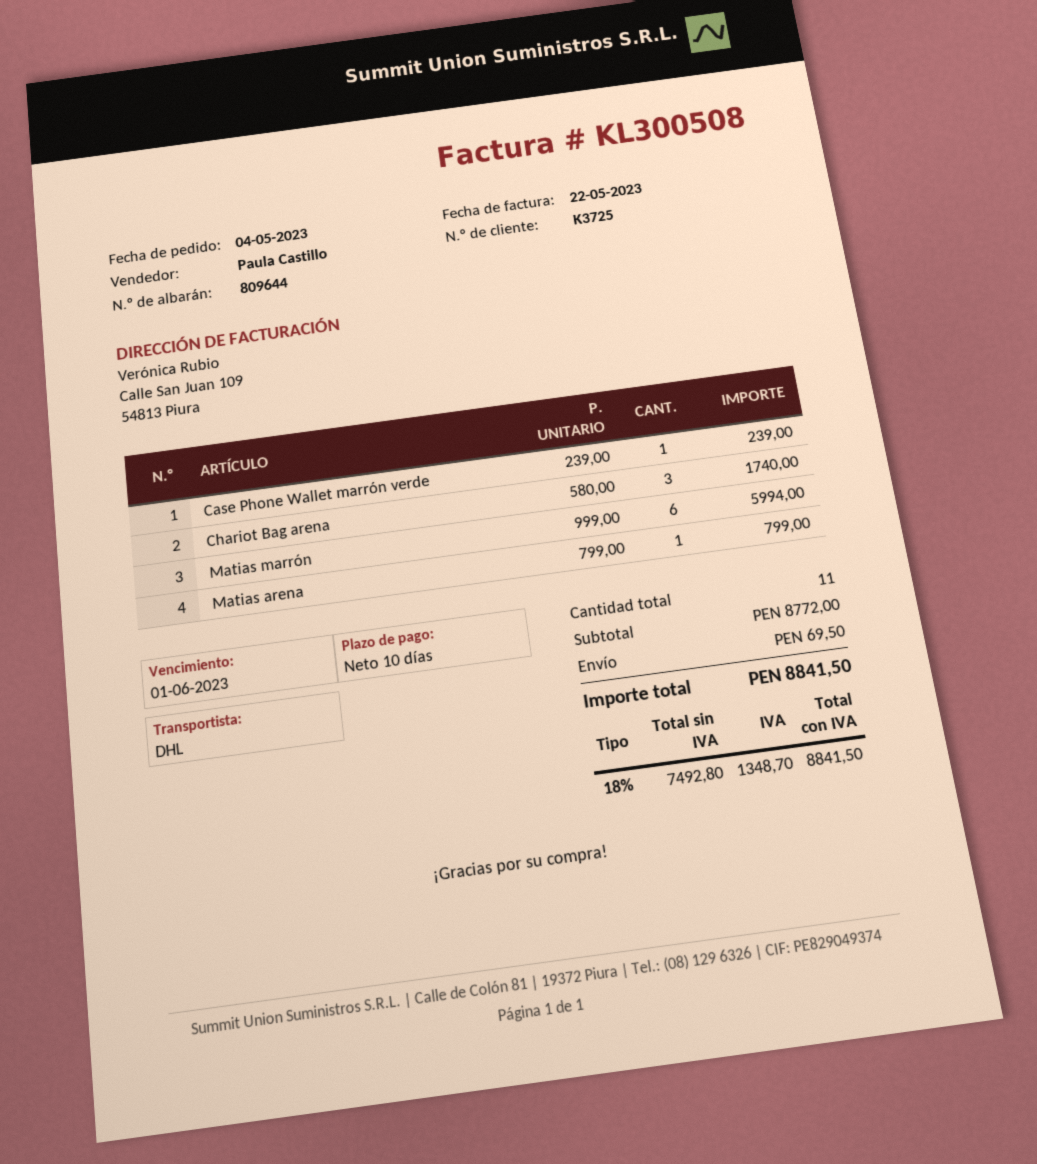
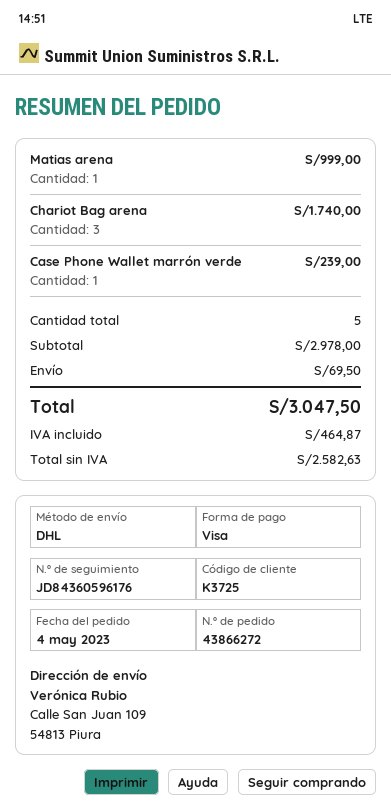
Matias marrón: 6 for 5994.00 -> none
Matias arena: 1 for 799.00 -> 1 for 999.00
total quantity: 11 -> 5
subtotal: 8772.00 -> 2978.00
net: 7492.80 -> 2582.63
tax: 1348.70 -> 464.87
total: 8841.50 -> 3047.50

